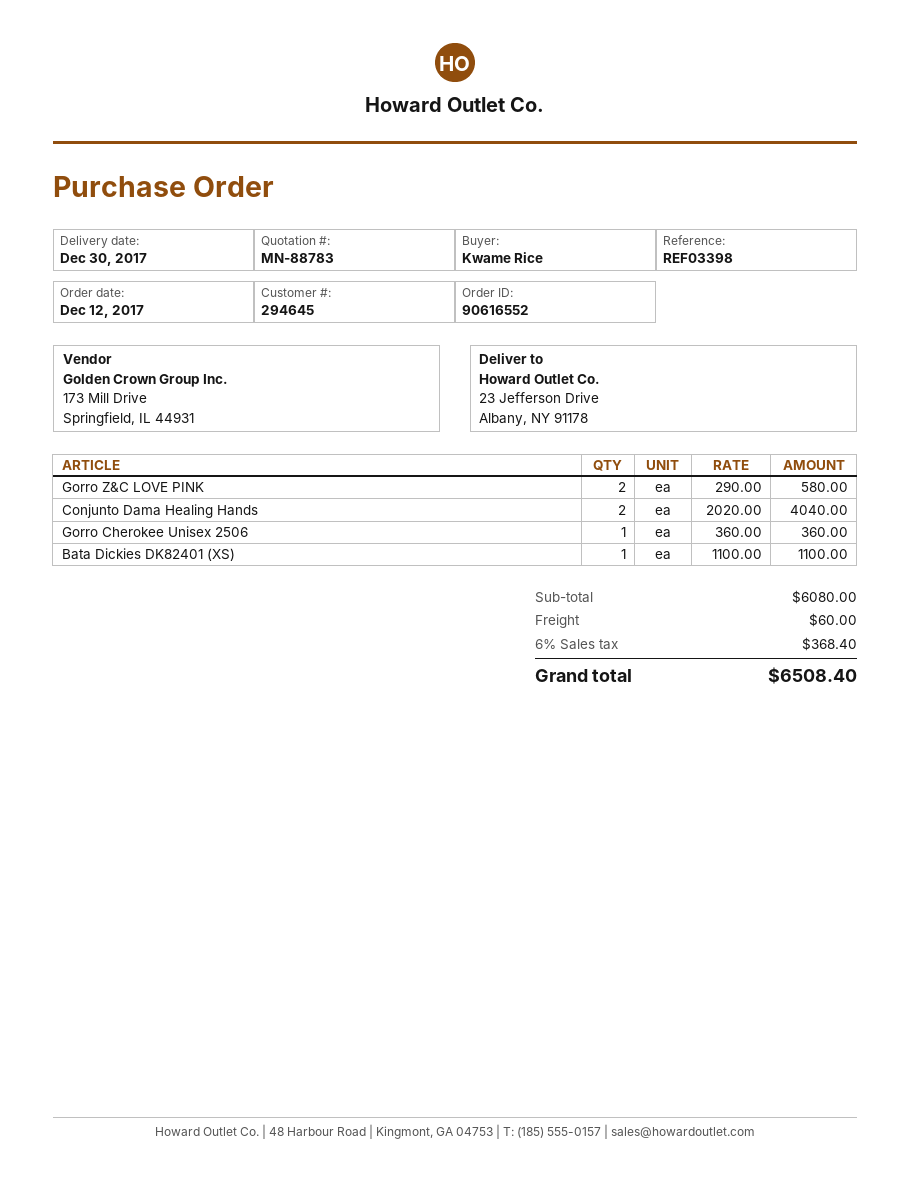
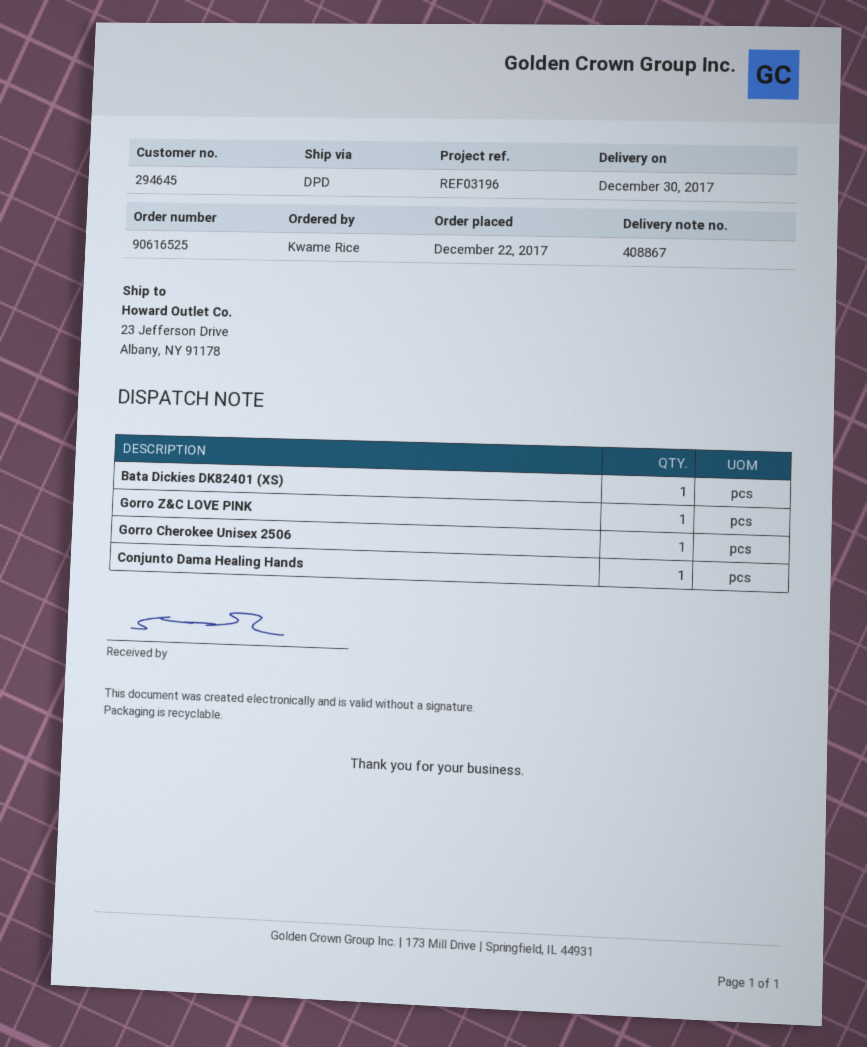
order number: 90616552 -> 90616525
order date: 2017-12-12 -> 2017-12-22
reference: REF03398 -> REF03196
Gorro Z&C LOVE PINK: 2 -> 1
Conjunto Dama Healing Hands: 2 -> 1

